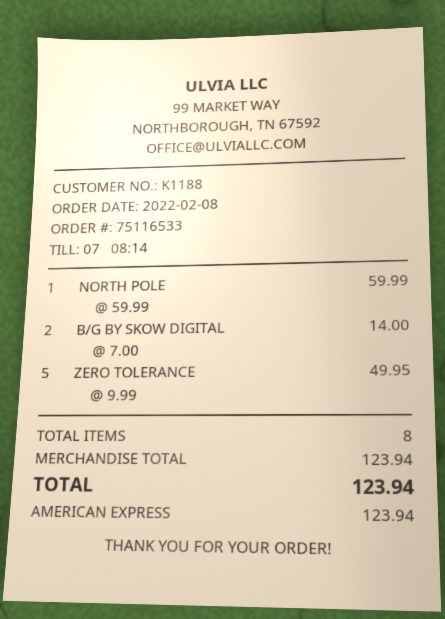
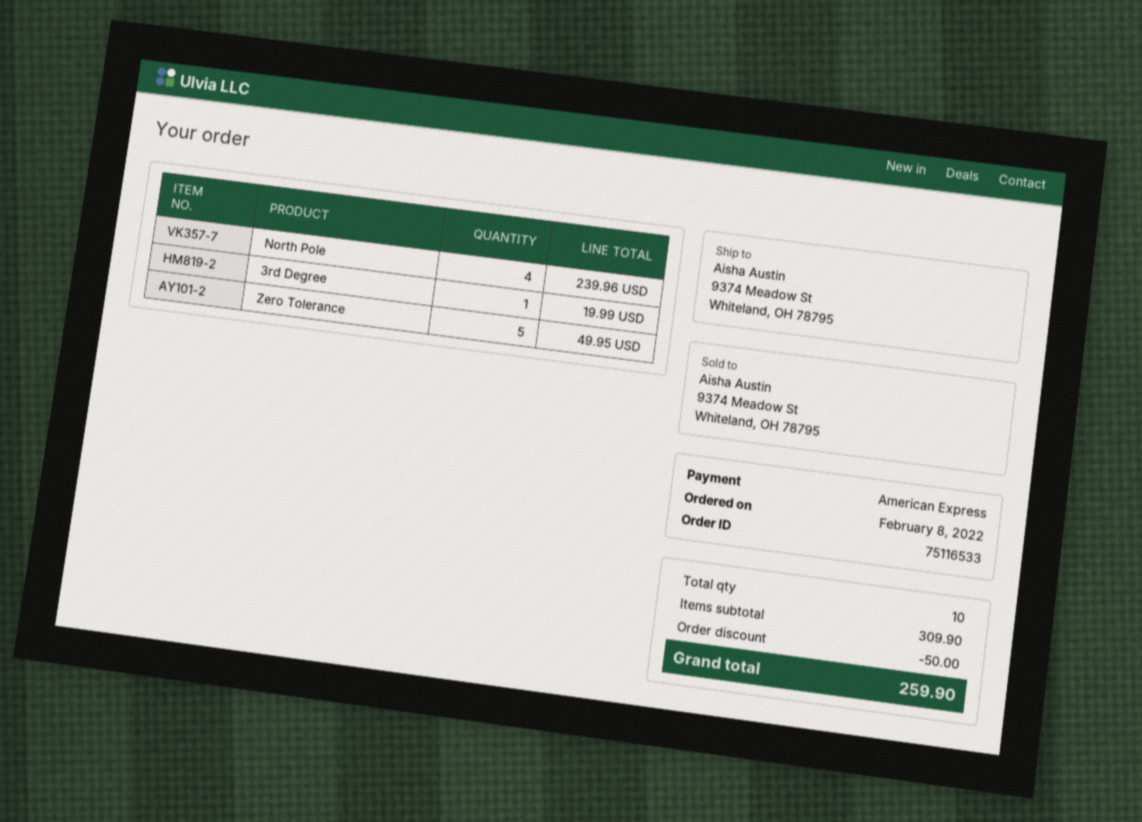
NORTH POLE: 1 for 59.99 -> 4 for 239.96
B/G BY SKOW DIGITAL: 2 for 14.00 -> none
3rd Degree: none -> 1 for 19.99
total quantity: 8 -> 10
subtotal: 123.94 -> 309.90
discount: none -> 50.00
total: 123.94 -> 259.90

